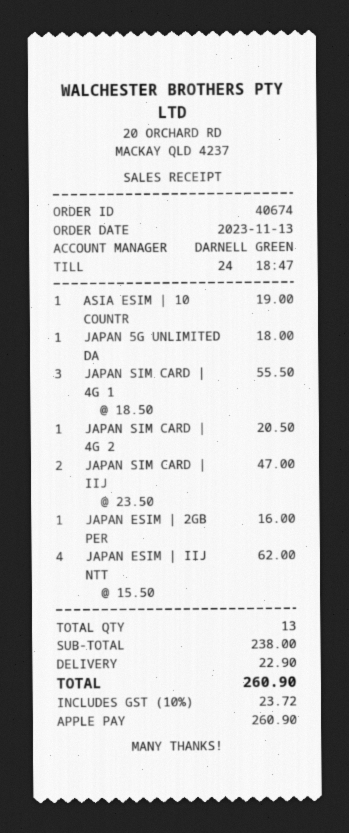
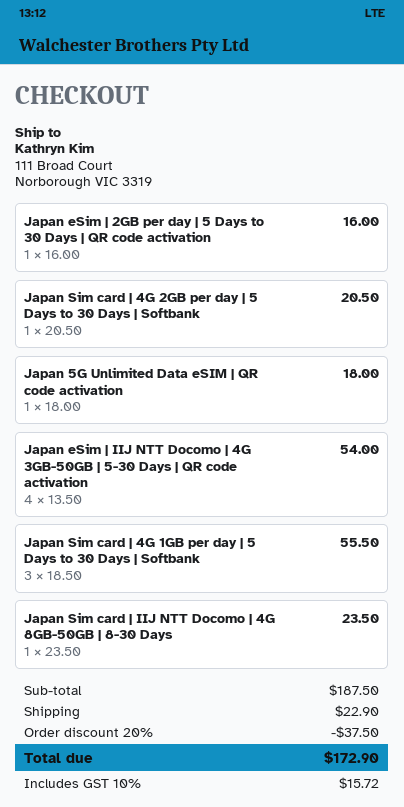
ASIA ESIM | 10 COUNTR: 1 x 19.00 = 19.00 -> none
JAPAN SIM CARD | IIJ: 2 x 23.50 = 47.00 -> 1 x 23.50 = 23.50
JAPAN ESIM | IIJ NTT: 4 x 15.50 = 62.00 -> 4 x 13.50 = 54.00
subtotal: 238.00 -> 187.50
discount: none -> 20% = 37.50
tax: 10% = 23.72 -> 10% = 15.72
total: 260.90 -> 172.90

